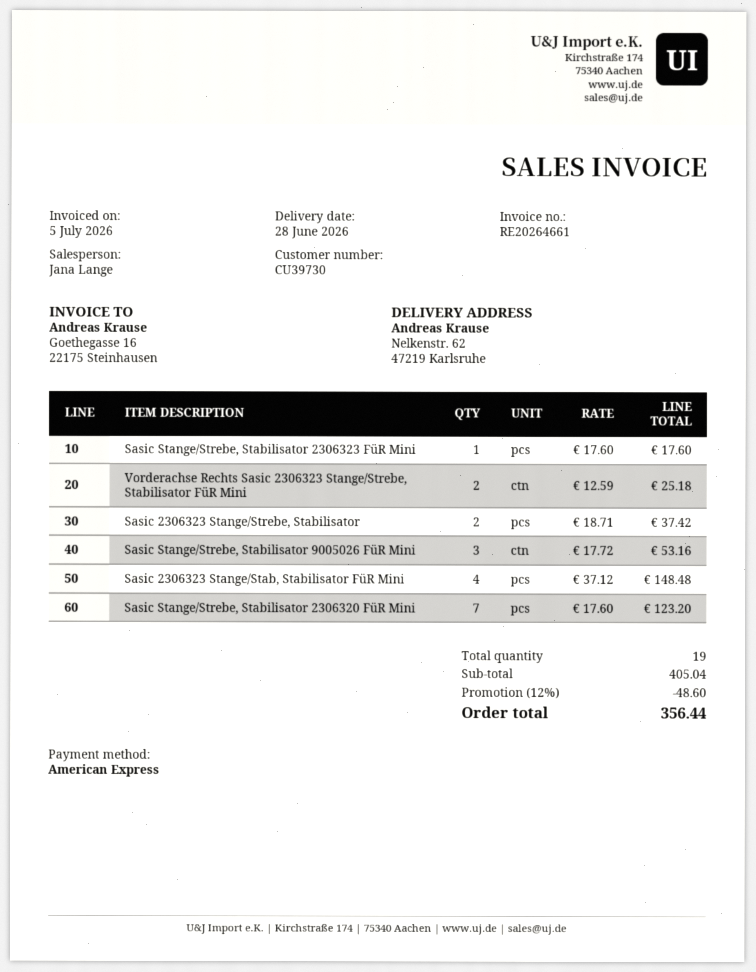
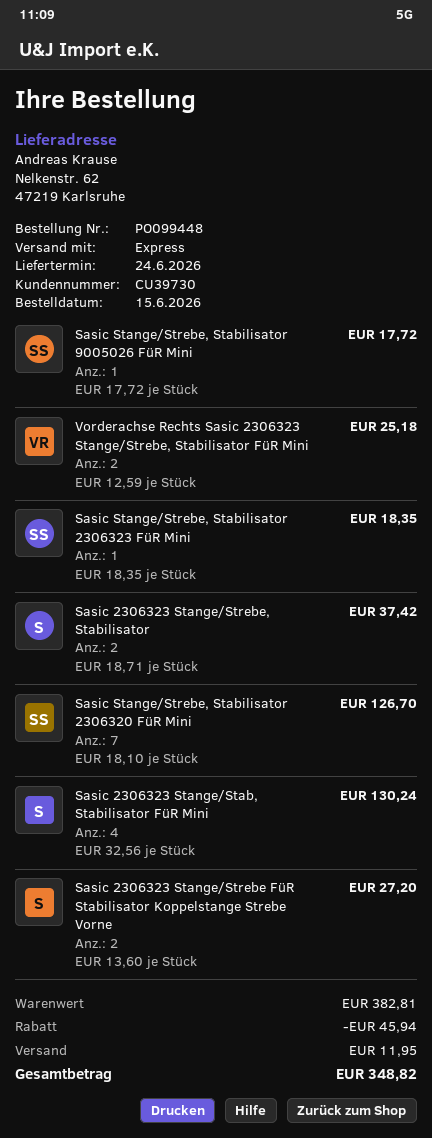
delivery date: 2026-06-28 -> 2026-06-24
Sasic Stange/Strebe, Stabilisator 2306323 FüR Mini: 1 x 17.60 = 17.60 -> 1 x 18.35 = 18.35
Sasic Stange/Strebe, Stabilisator 9005026 FüR Mini: 3 x 17.72 = 53.16 -> 1 x 17.72 = 17.72
Sasic 2306323 Stange/Stab, Stabilisator FüR Mini: 4 x 37.12 = 148.48 -> 4 x 32.56 = 130.24
Sasic Stange/Strebe, Stabilisator 2306320 FüR Mini: 7 x 17.60 = 123.20 -> 7 x 18.10 = 126.70
Sasic 2306323 Stange/Strebe FüR Stabilisator Koppelstange Strebe Vorne: none -> 2 x 13.60 = 27.20
subtotal: 405.04 -> 382.81
discount: 48.60 -> 45.94
shipping: none -> 11.95
total: 356.44 -> 348.82

